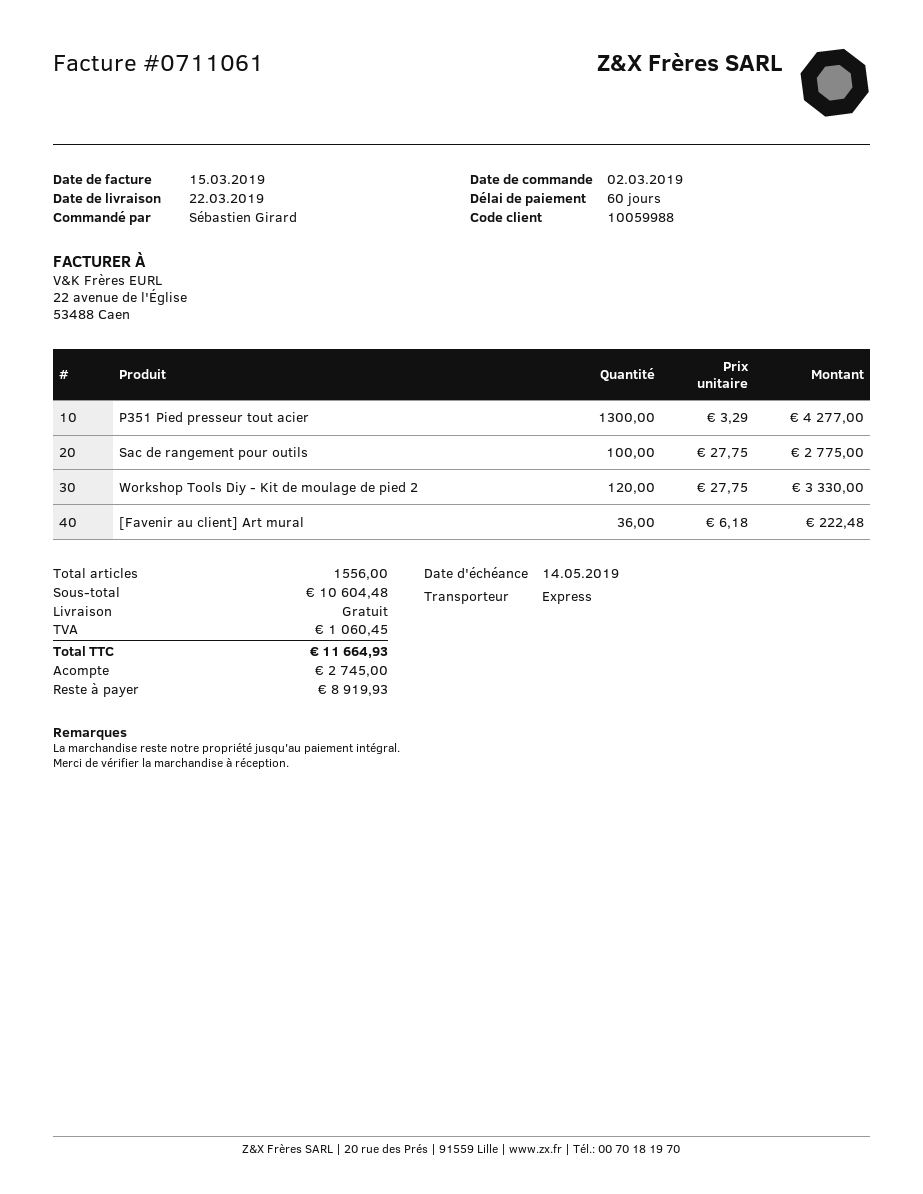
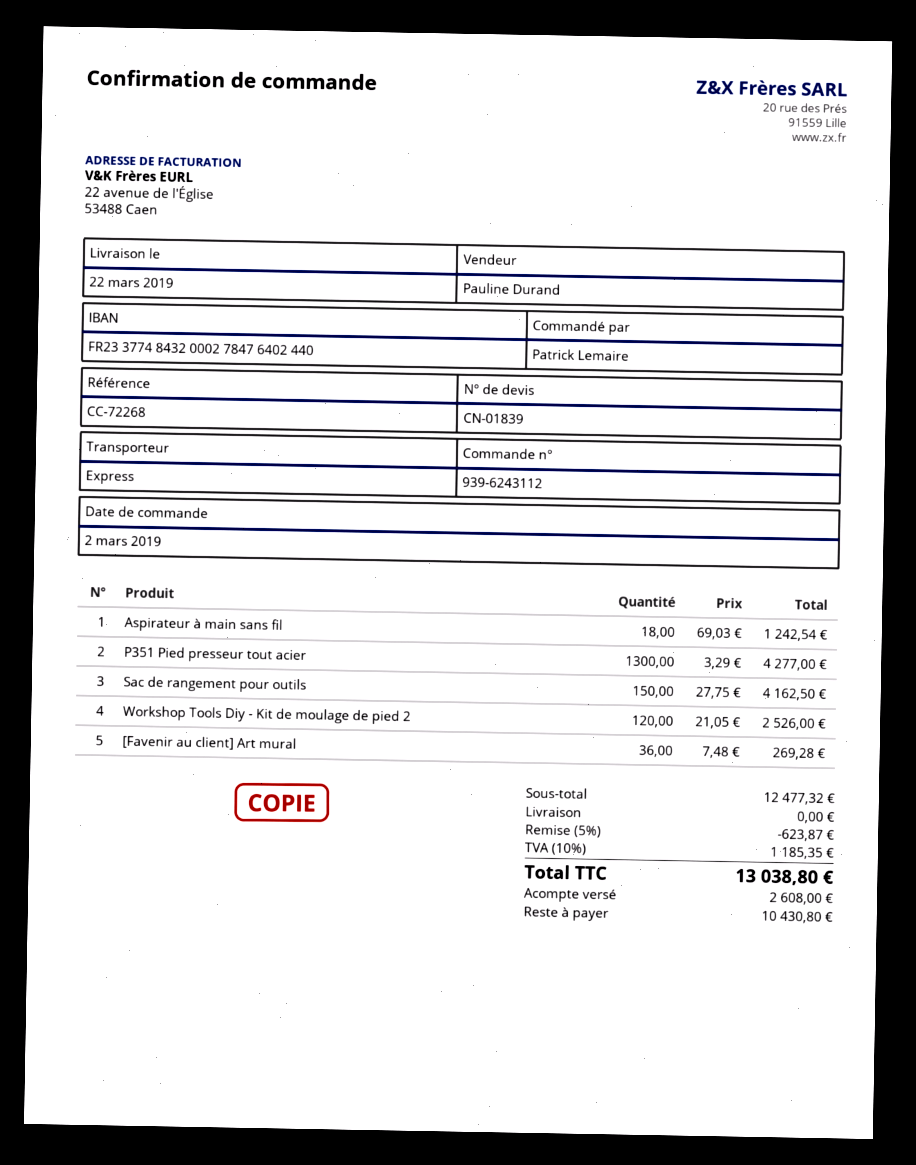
ordered by: Sébastien Girard -> Patrick Lemaire
Sac de rangement pour outils: 100 x 27.75 = 2775.00 -> 150 x 27.75 = 4162.50
Workshop Tools Diy - Kit de moulage de pied 2: 120 x 27.75 = 3330.00 -> 120 x 21.05 = 2526.00
[Favenir au client] Art mural: 36 x 6.18 = 222.48 -> 36 x 7.48 = 269.28
Aspirateur à main sans fil: none -> 18 x 69.03 = 1242.54
subtotal: 10604.48 -> 12477.32
discount: none -> 5% = 623.87
tax: 1060.45 -> 1185.35
total: 11664.93 -> 13038.80
deposit: 2745.00 -> 2608.00
balance: 8919.93 -> 10430.80

